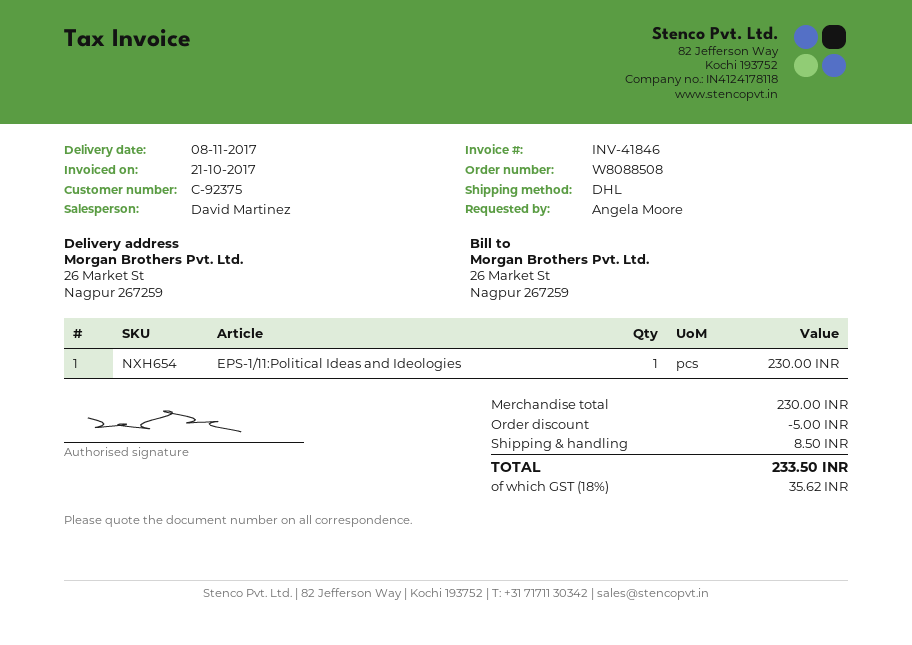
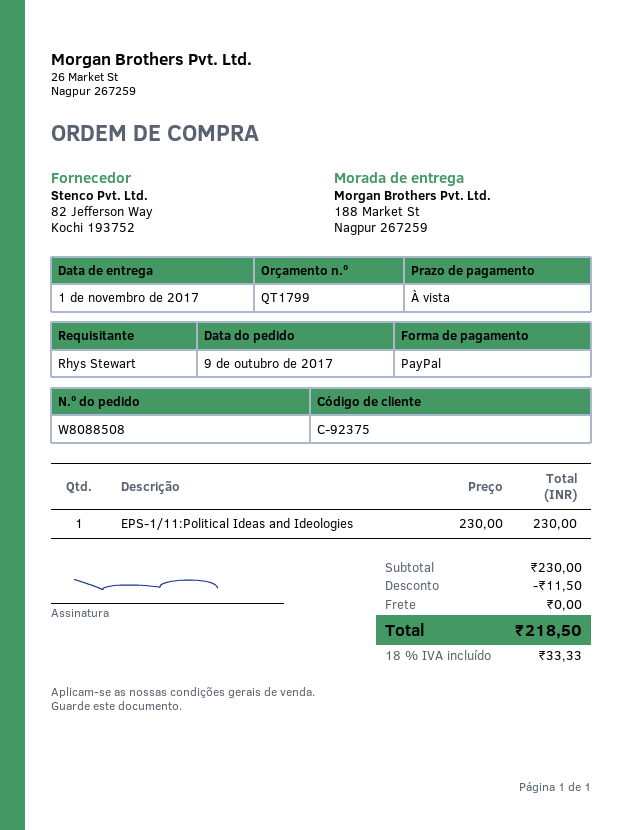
delivery date: 2017-11-08 -> 2017-11-01
ordered by: Angela Moore -> Rhys Stewart
ship to: 26 Market St, Nagpur 267259 -> 188 Market St, Nagpur 267259
discount: 5.00 -> 11.50
shipping: 8.50 -> 0.00
tax: 18% = 35.62 -> 18% = 33.33
total: 233.50 -> 218.50

